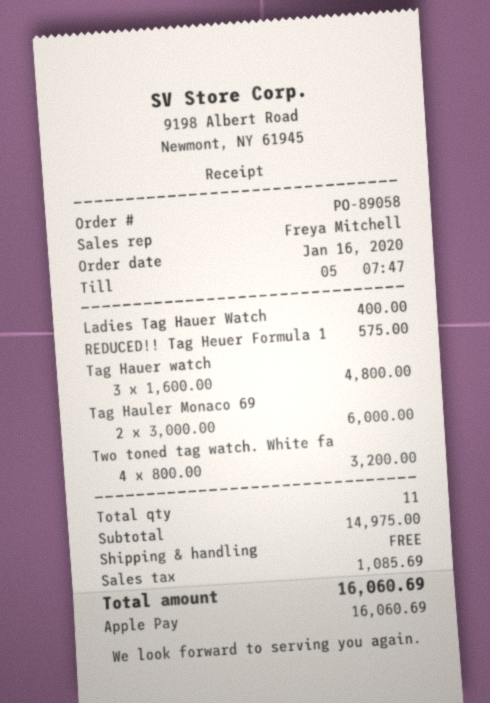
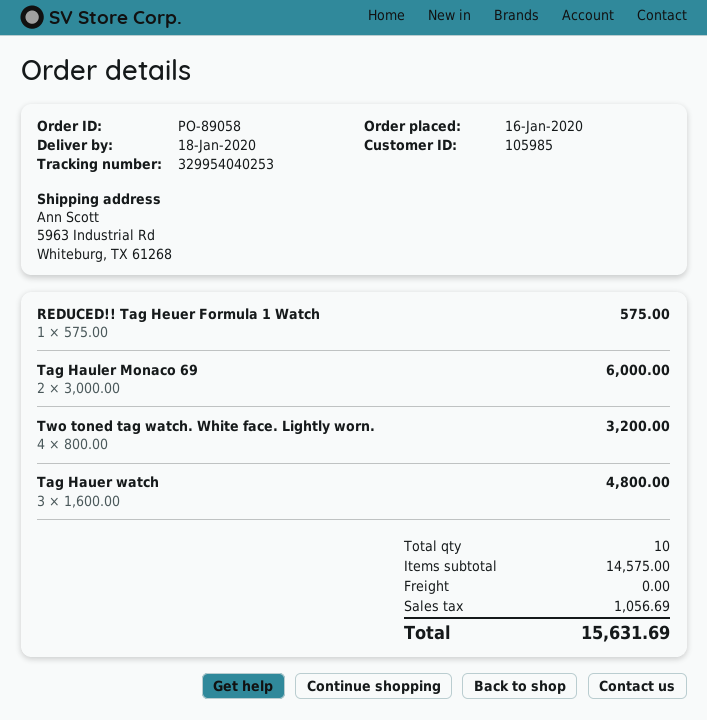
Ladies Tag Hauer Watch: 1 x 400.00 = 400.00 -> none
total quantity: 11 -> 10
subtotal: 14975.00 -> 14575.00
tax: 1085.69 -> 1056.69
total: 16060.69 -> 15631.69

